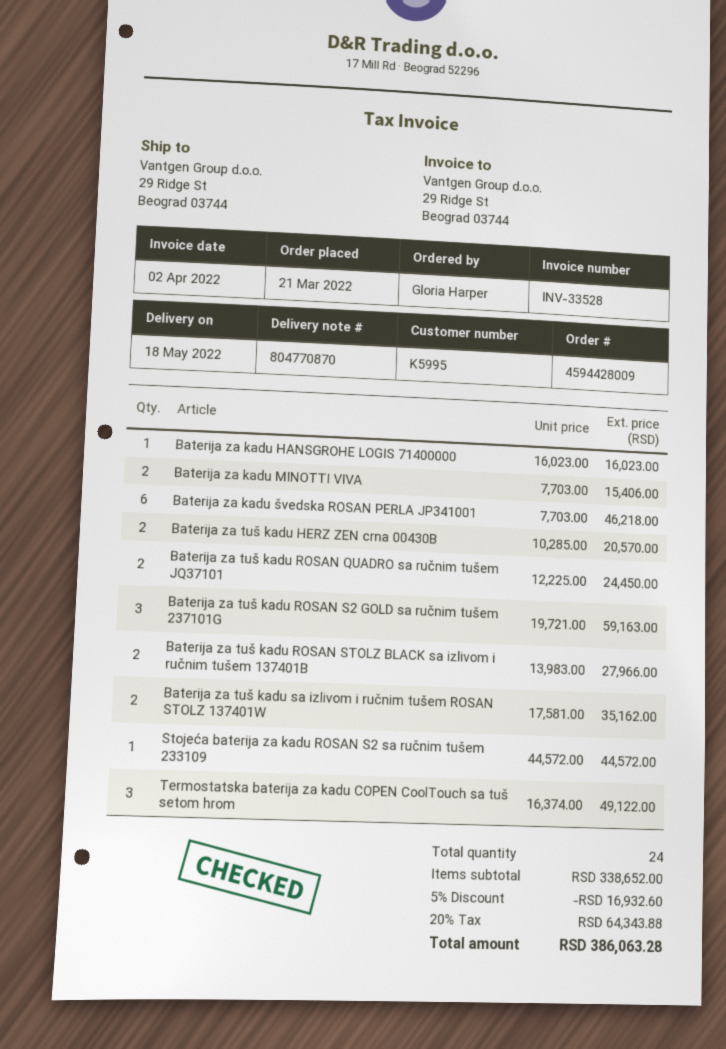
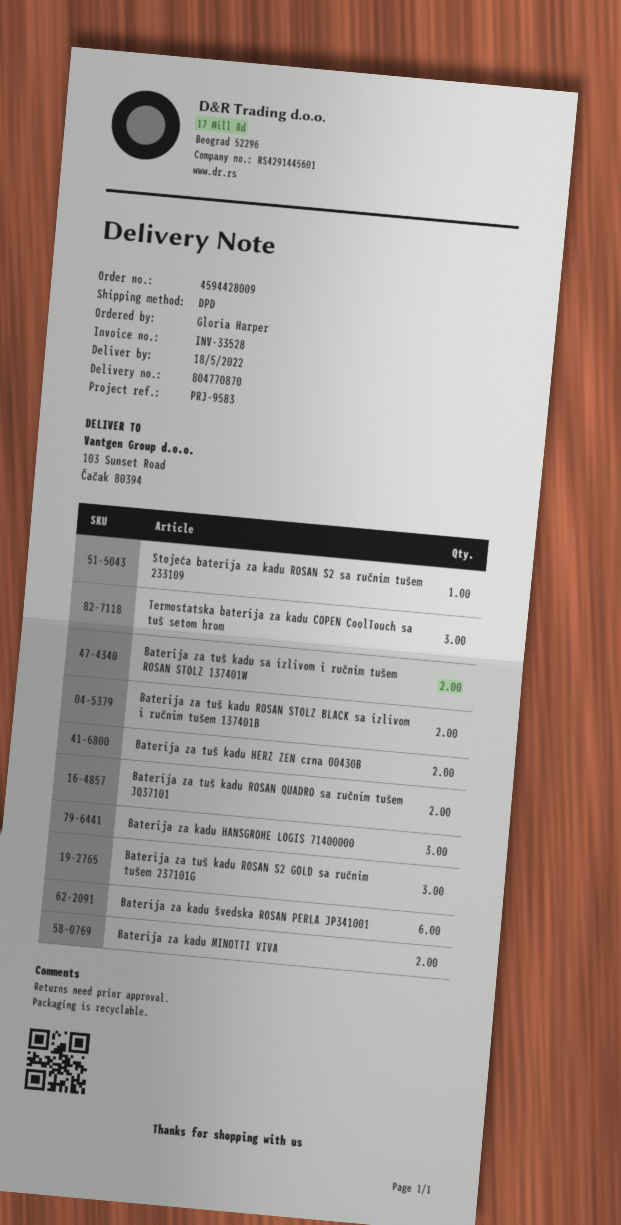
ship to: 29 Ridge St, Beograd 03744 -> 103 Sunset Road, Čačak 80394
Baterija za kadu HANSGROHE LOGIS 71400000: 1 -> 3

